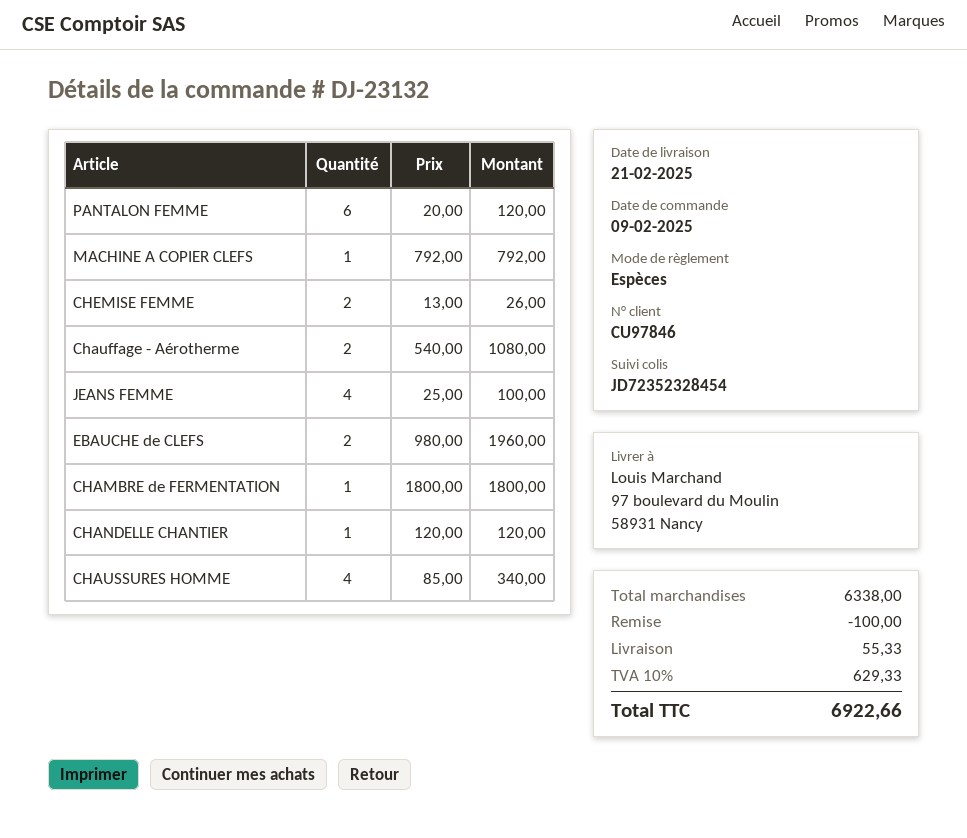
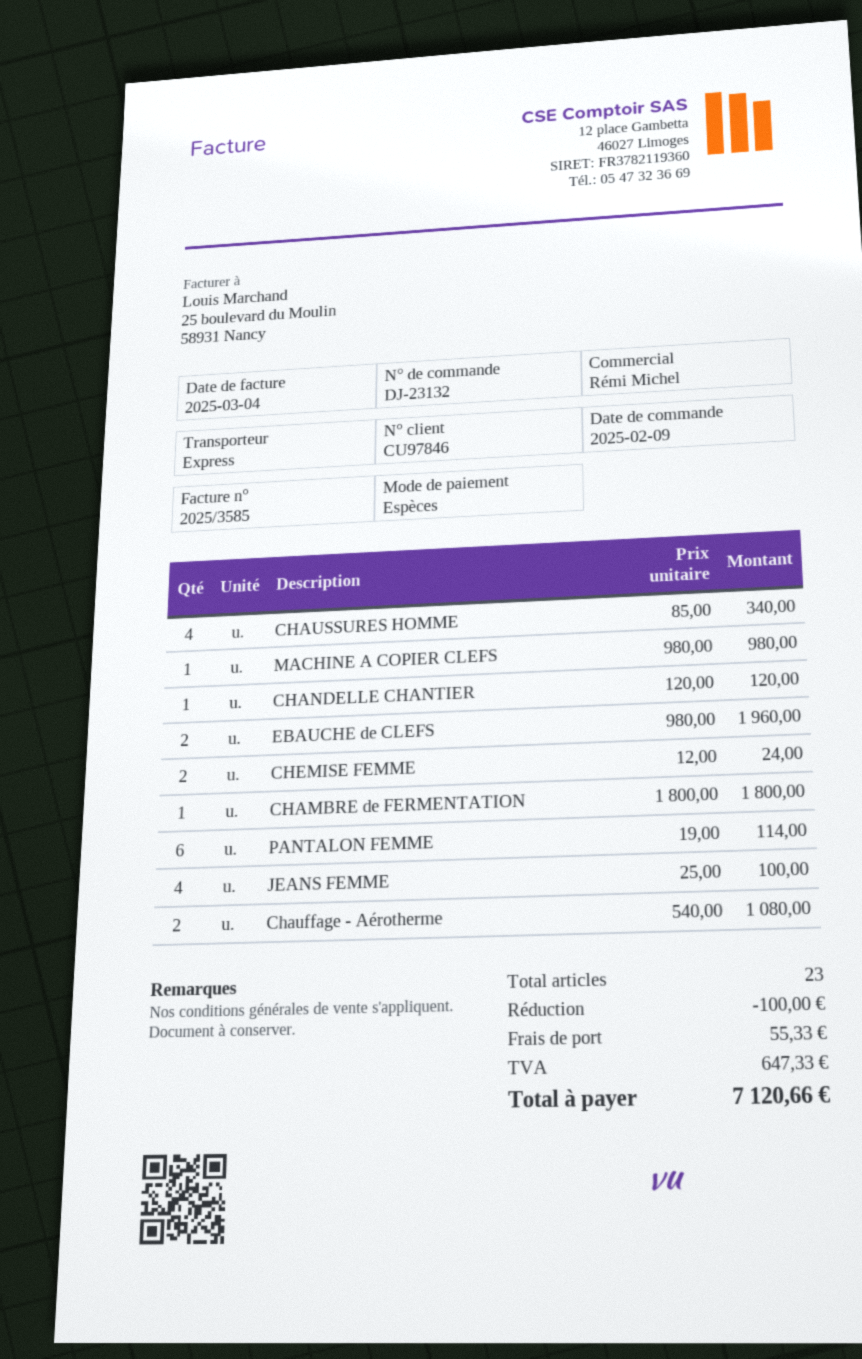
PANTALON FEMME: 6 x 20.00 = 120.00 -> 6 x 19.00 = 114.00
MACHINE A COPIER CLEFS: 1 x 792.00 = 792.00 -> 1 x 980.00 = 980.00
CHEMISE FEMME: 2 x 13.00 = 26.00 -> 2 x 12.00 = 24.00
tax: 629.33 -> 647.33
total: 6922.66 -> 7120.66

